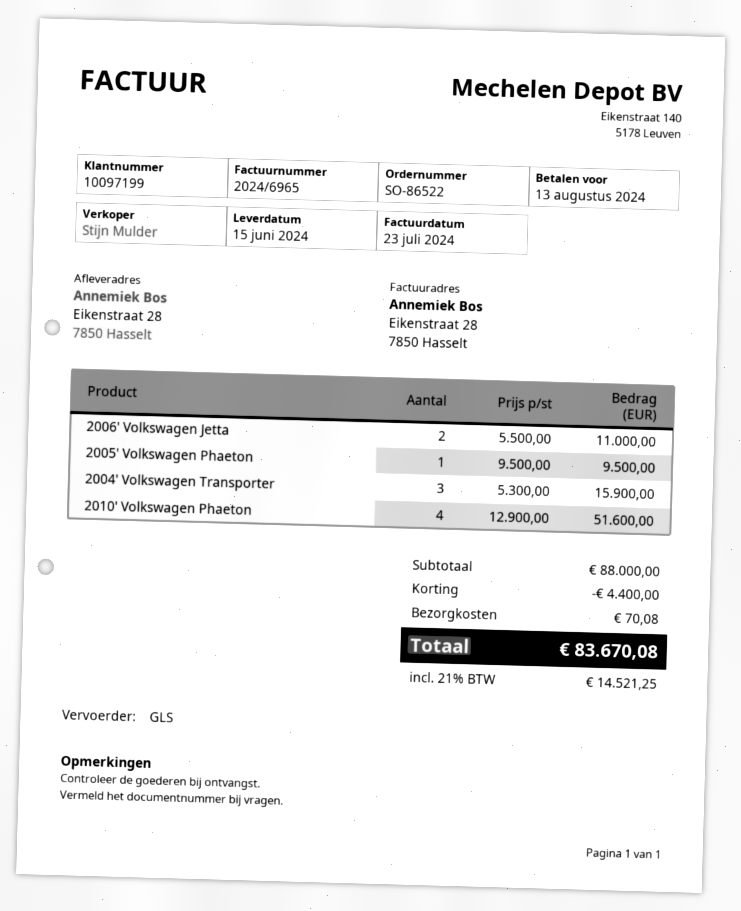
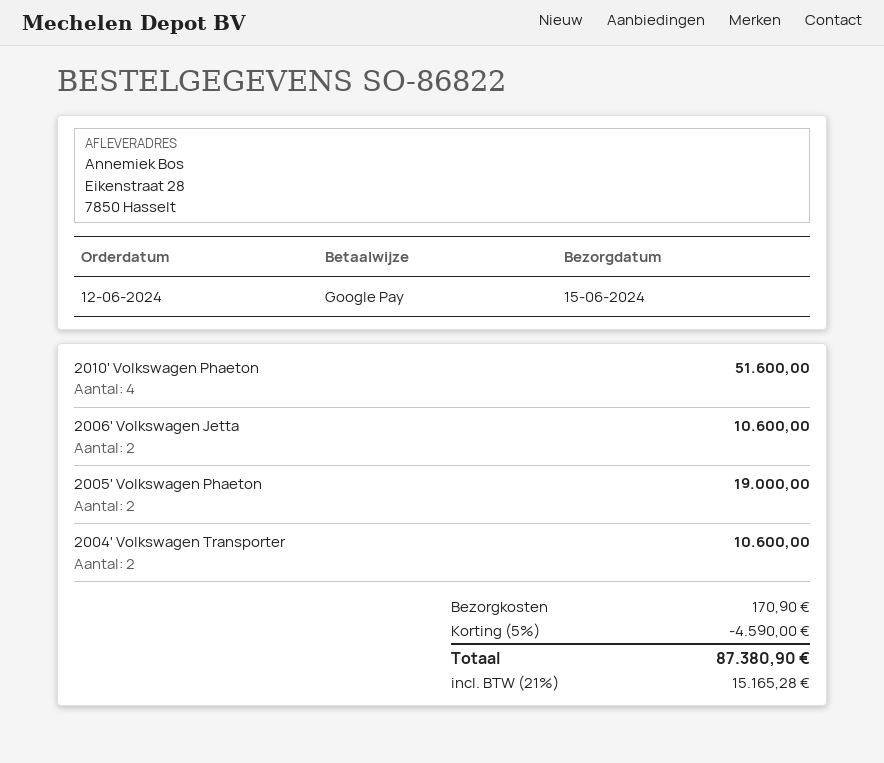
order number: SO-86522 -> SO-86822
2006' Volkswagen Jetta: 2 for 11000.00 -> 2 for 10600.00
2005' Volkswagen Phaeton: 1 for 9500.00 -> 2 for 19000.00
2004' Volkswagen Transporter: 3 for 15900.00 -> 2 for 10600.00
discount: 4400.00 -> 4590.00
shipping: 70.08 -> 170.90
tax: 21% = 14521.25 -> 21% = 15165.28
total: 83670.08 -> 87380.90

